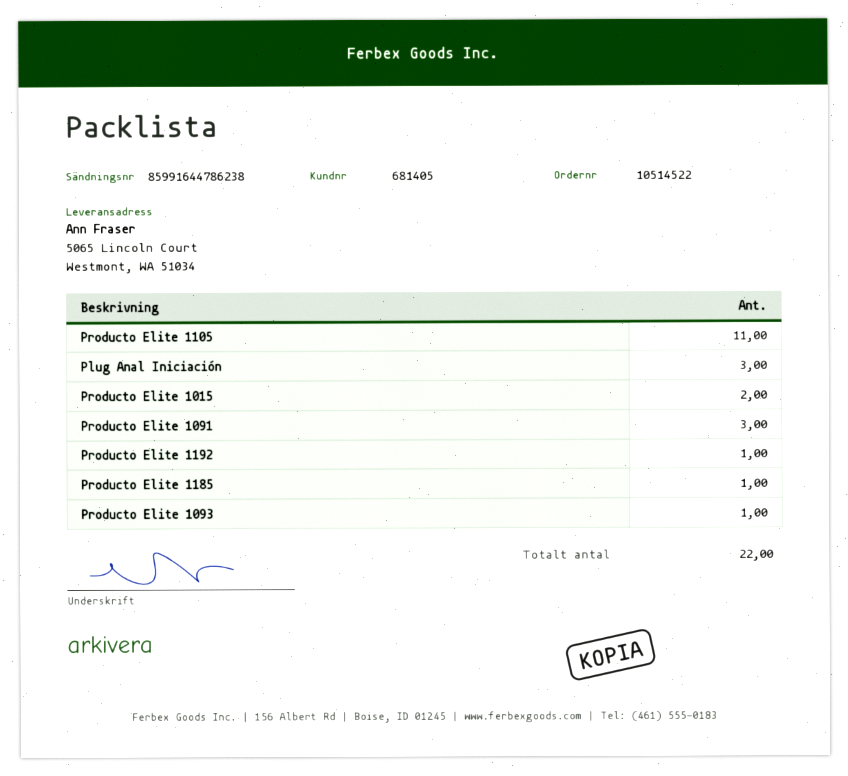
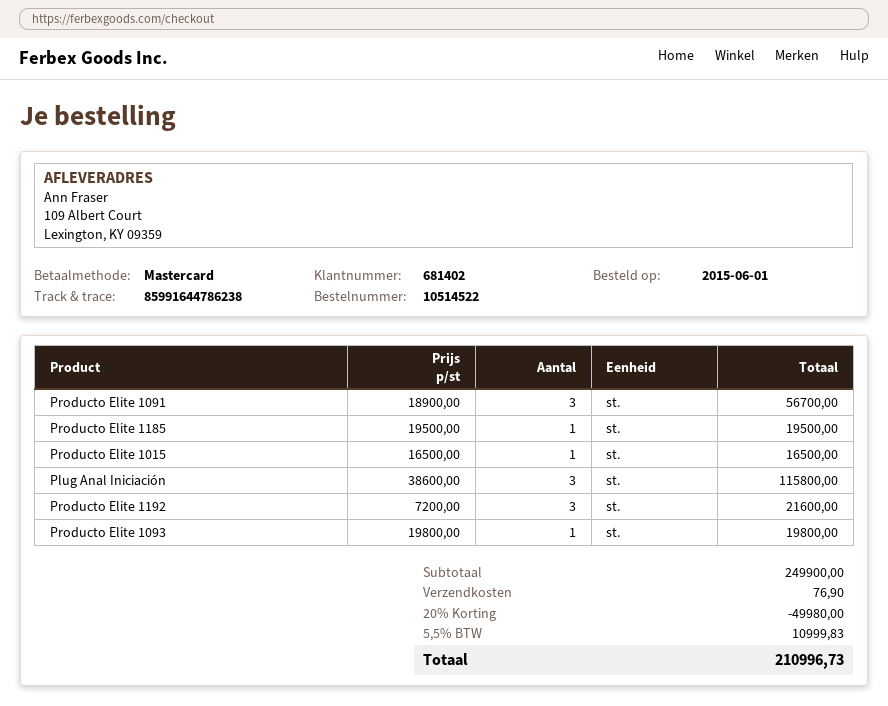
customer number: 681405 -> 681402
ship to: 5065 Lincoln Court, Westmont, WA 51034 -> 109 Albert Court, Lexington, KY 09359
Producto Elite 1105: 11 -> none
Producto Elite 1015: 2 -> 1
Producto Elite 1192: 1 -> 3

